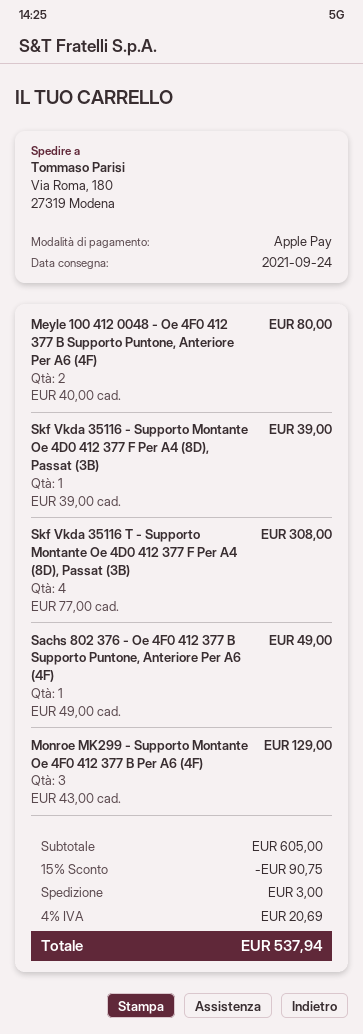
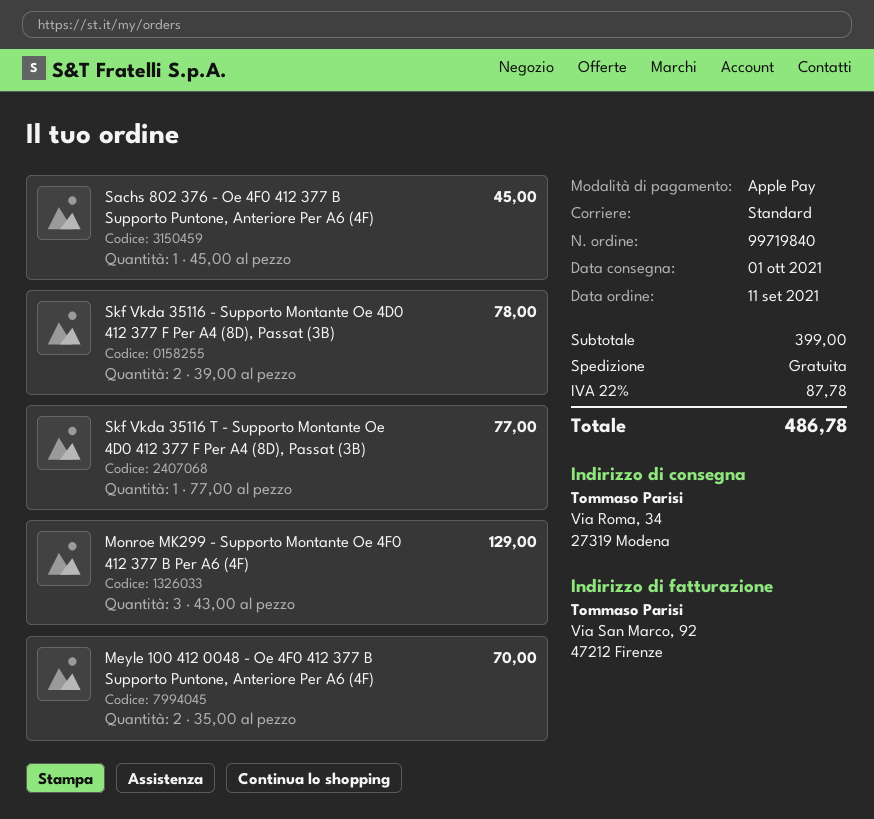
delivery date: 2021-09-24 -> 2021-10-01
ship to: Via Roma, 180, 27319 Modena -> Via Roma, 34, 27319 Modena
Meyle 100 412 0048 - Oe 4F0 412 377 B Supporto Puntone, Anteriore Per A6 (4F): 2 x 40.00 = 80.00 -> 2 x 35.00 = 70.00
Skf Vkda 35116 - Supporto Montante Oe 4D0 412 377 F Per A4 (8D), Passat (3B): 1 x 39.00 = 39.00 -> 2 x 39.00 = 78.00
Skf Vkda 35116 T - Supporto Montante Oe 4D0 412 377 F Per A4 (8D), Passat (3B): 4 x 77.00 = 308.00 -> 1 x 77.00 = 77.00
Sachs 802 376 - Oe 4F0 412 377 B Supporto Puntone, Anteriore Per A6 (4F): 1 x 49.00 = 49.00 -> 1 x 45.00 = 45.00
subtotal: 605.00 -> 399.00
discount: 15% = 90.75 -> none
shipping: 3.00 -> 0.00
tax: 4% = 20.69 -> 22% = 87.78
total: 537.94 -> 486.78

